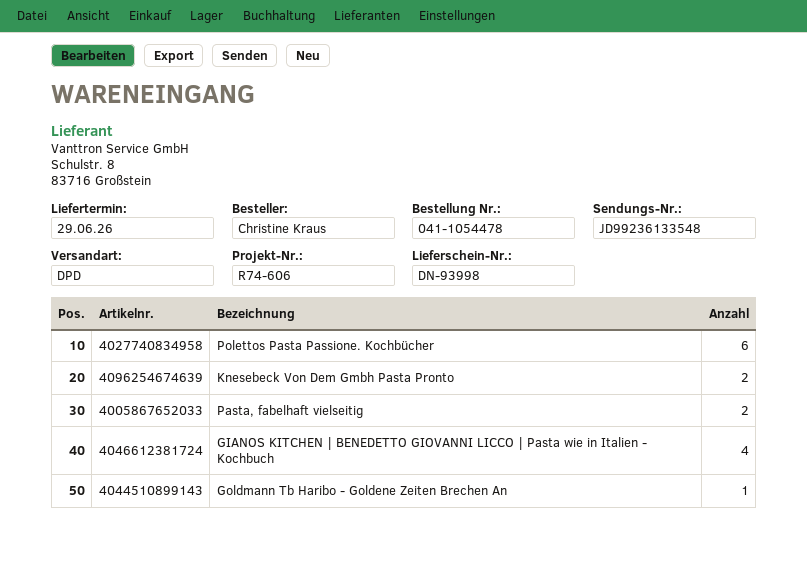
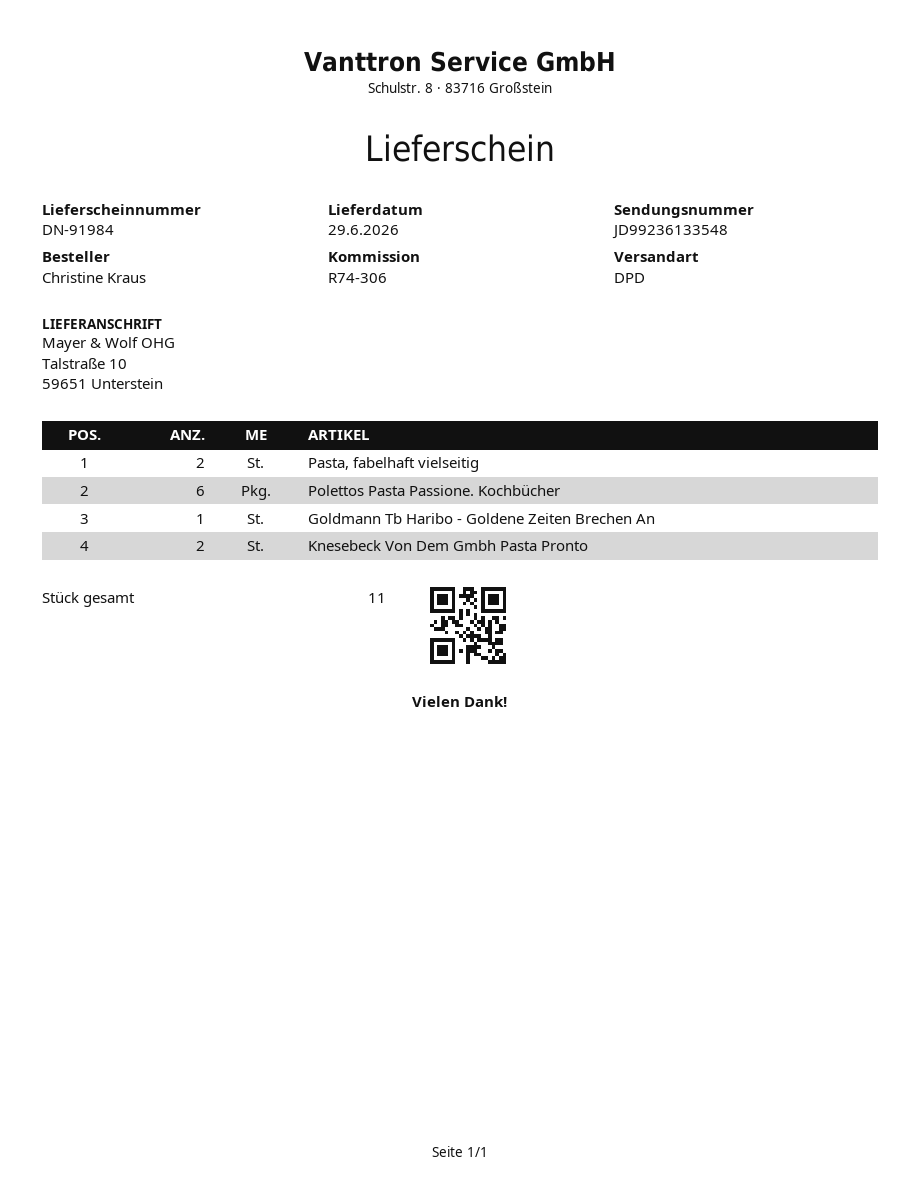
delivery note number: DN-93998 -> DN-91984
reference: R74-606 -> R74-306
GIANOS KITCHEN | BENEDETTO GIOVANNI LICCO | Pasta wie in Italien - Kochbuch: 4 -> none

